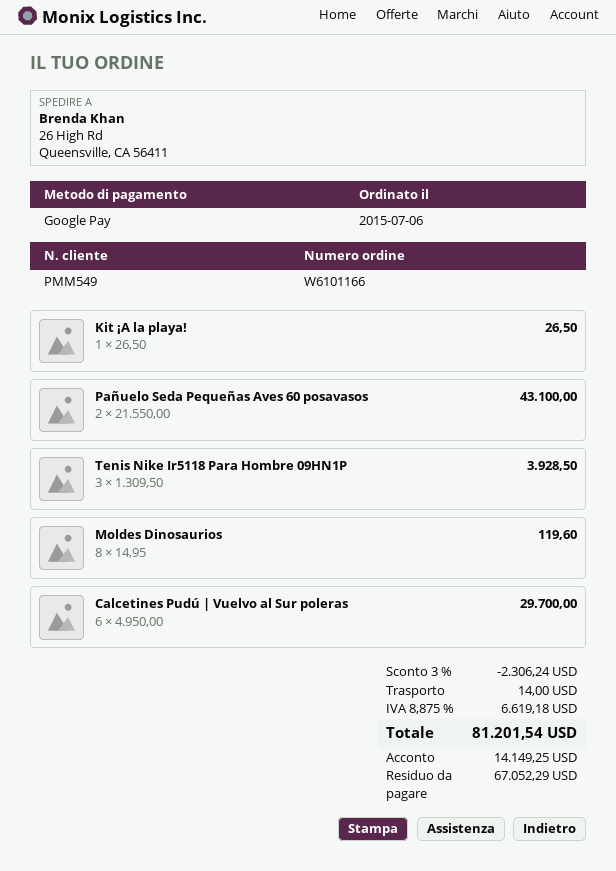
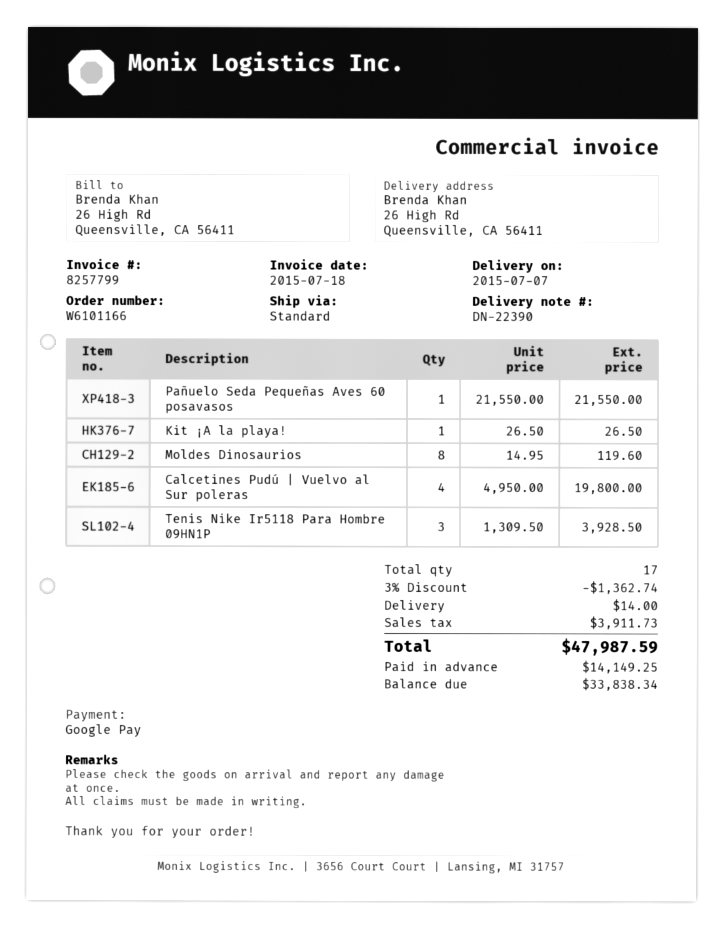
Pañuelo Seda Pequeñas Aves 60 posavasos: 2 x 21550.00 = 43100.00 -> 1 x 21550.00 = 21550.00
Calcetines Pudú | Vuelvo al Sur poleras: 6 x 4950.00 = 29700.00 -> 4 x 4950.00 = 19800.00
discount: 3% = 2306.24 -> 3% = 1362.74
tax: 6619.18 -> 3911.73
total: 81201.54 -> 47987.59
balance: 67052.29 -> 33838.34

